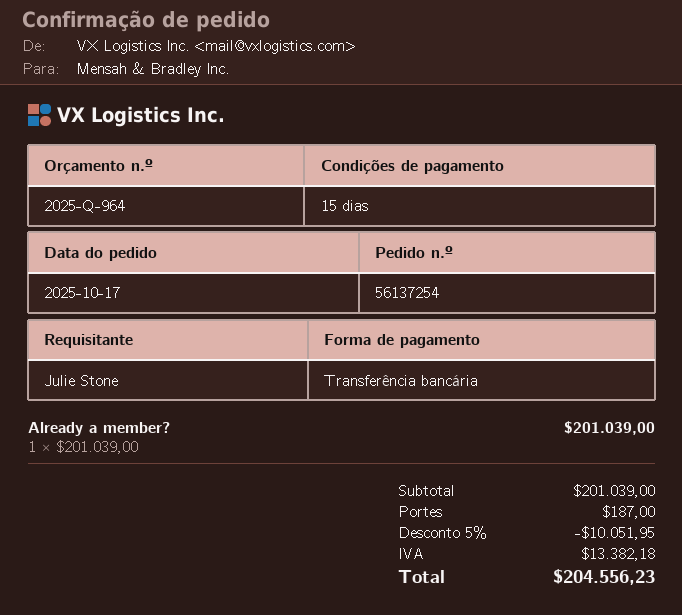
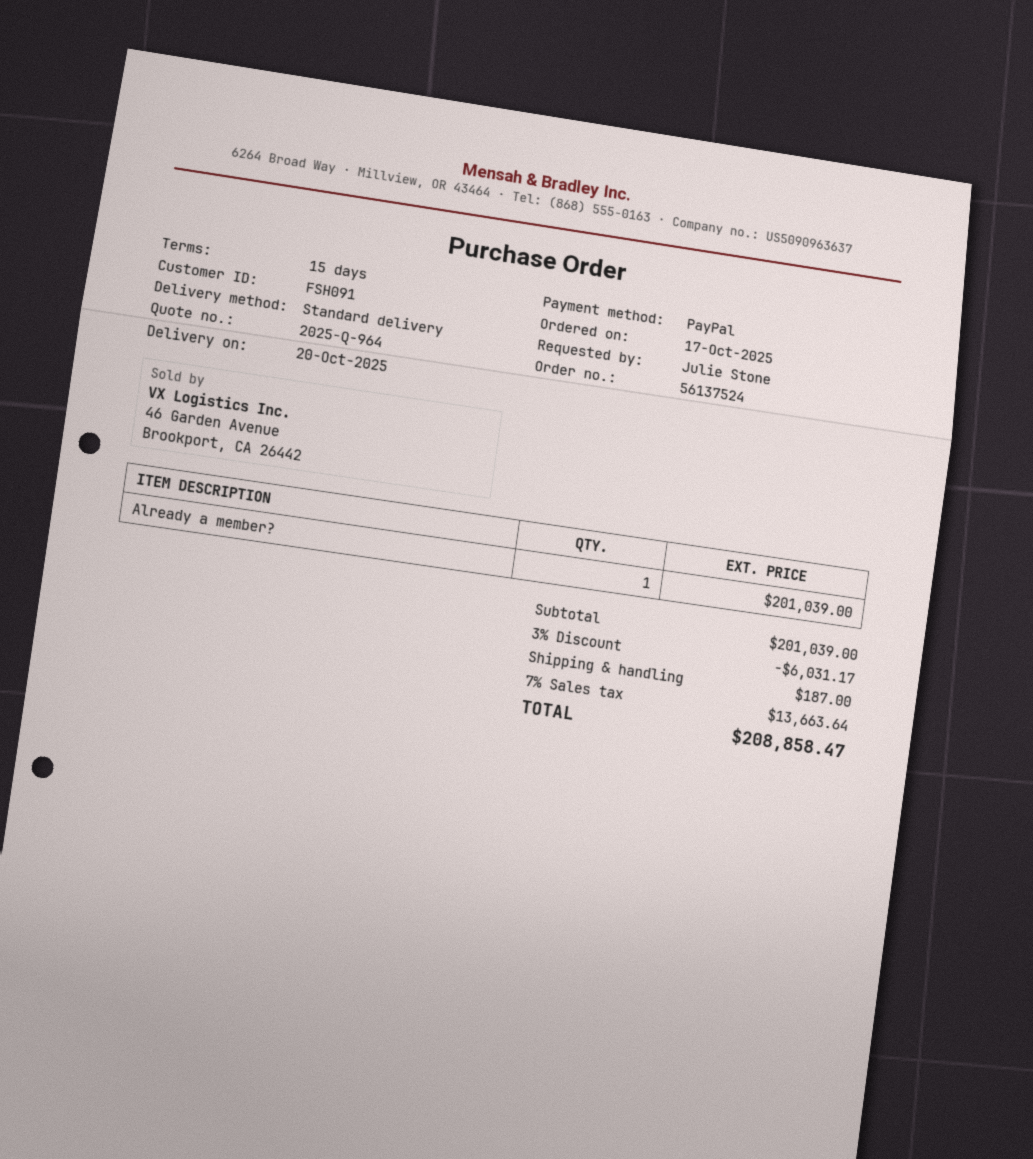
order number: 56137254 -> 56137524
payment method: bank transfer -> PayPal
discount: 5% = 10051.95 -> 3% = 6031.17
tax: 13382.18 -> 13663.64
total: 204556.23 -> 208858.47

